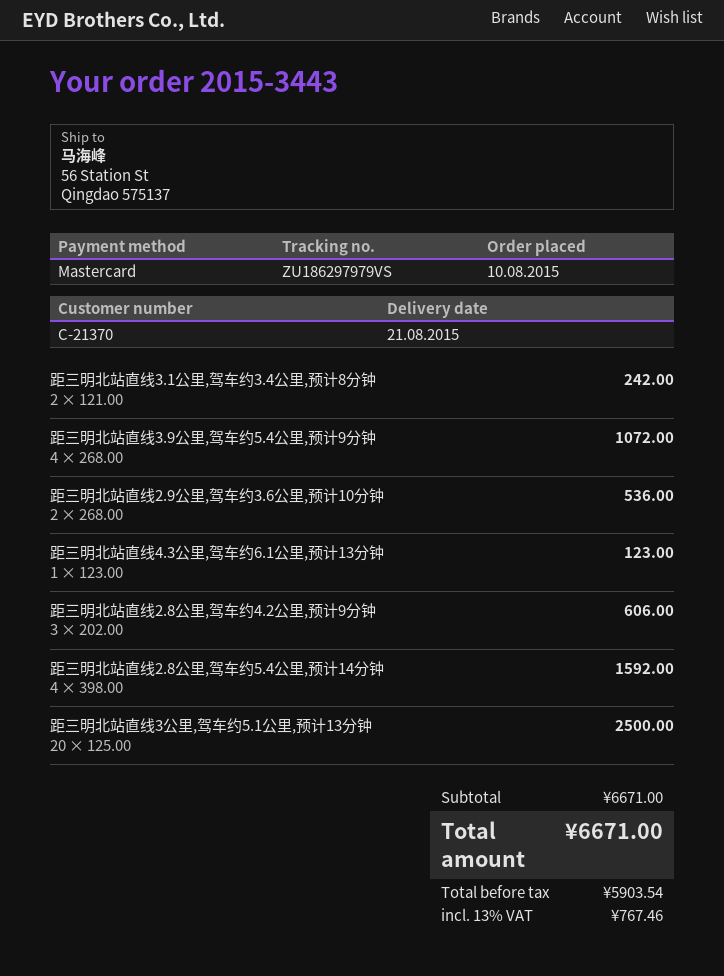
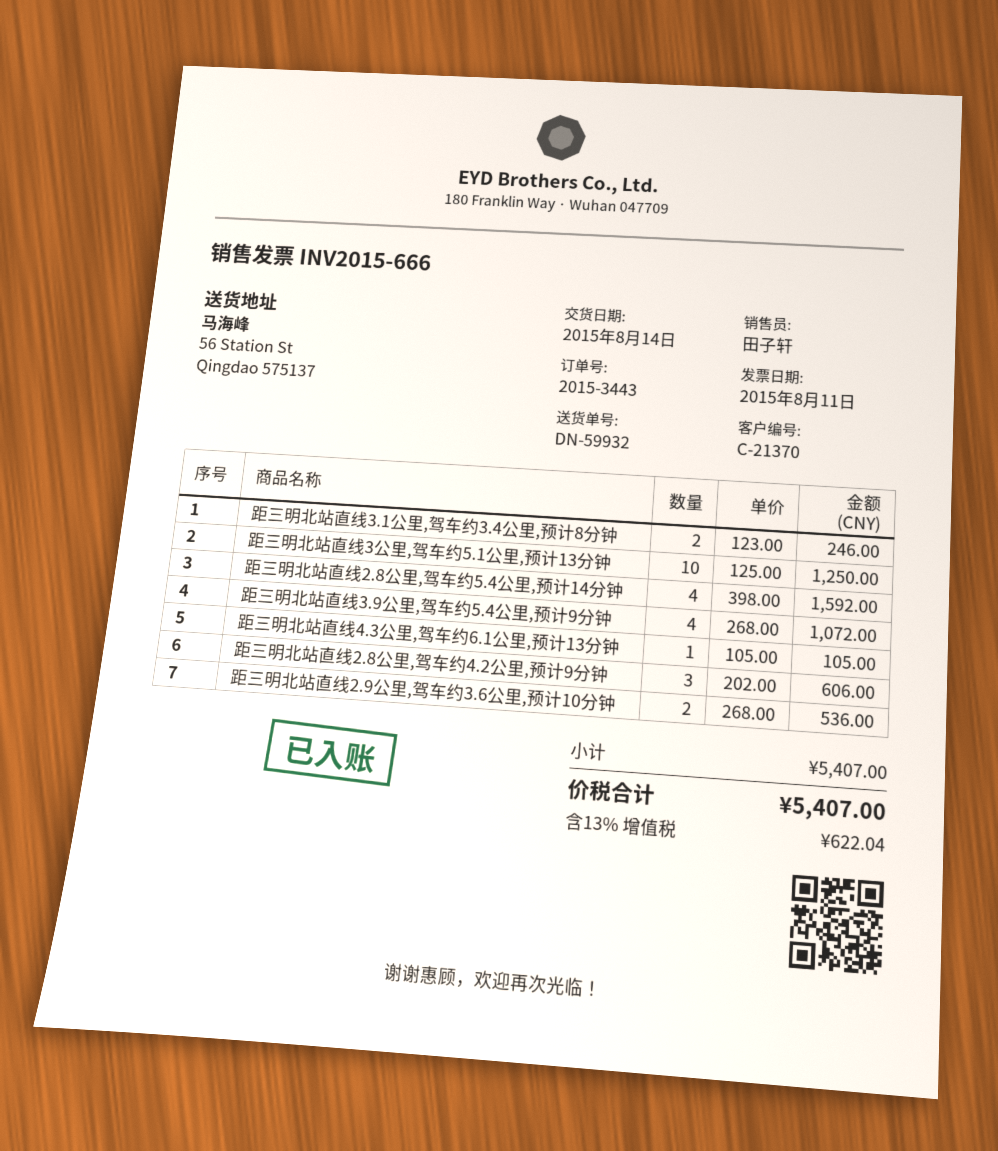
delivery date: 2015-08-21 -> 2015-08-14
距三明北站直线3.1公里,驾车约3.4公里,预计8分钟: 2 x 121.00 = 242.00 -> 2 x 123.00 = 246.00
距三明北站直线4.3公里,驾车约6.1公里,预计13分钟: 1 x 123.00 = 123.00 -> 1 x 105.00 = 105.00
距三明北站直线3公里,驾车约5.1公里,预计13分钟: 20 x 125.00 = 2500.00 -> 10 x 125.00 = 1250.00
subtotal: 6671.00 -> 5407.00
tax: 13% = 767.46 -> 13% = 622.04
total: 6671.00 -> 5407.00

